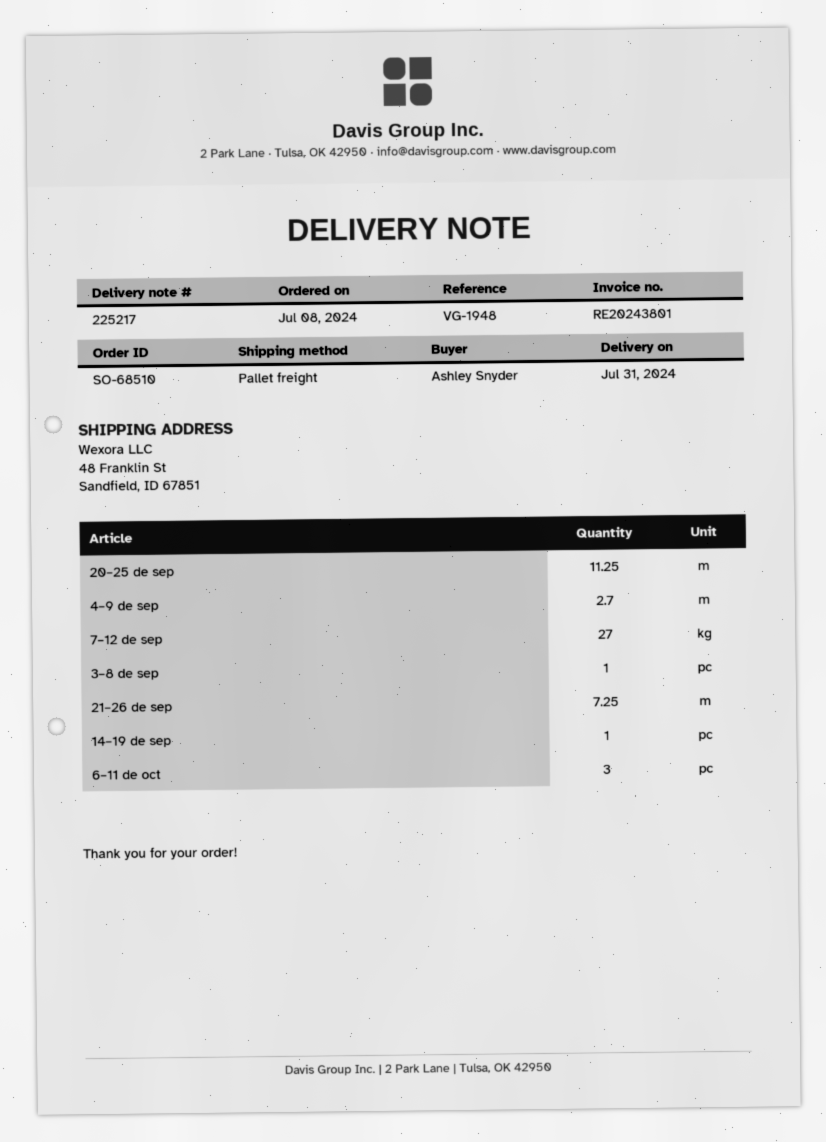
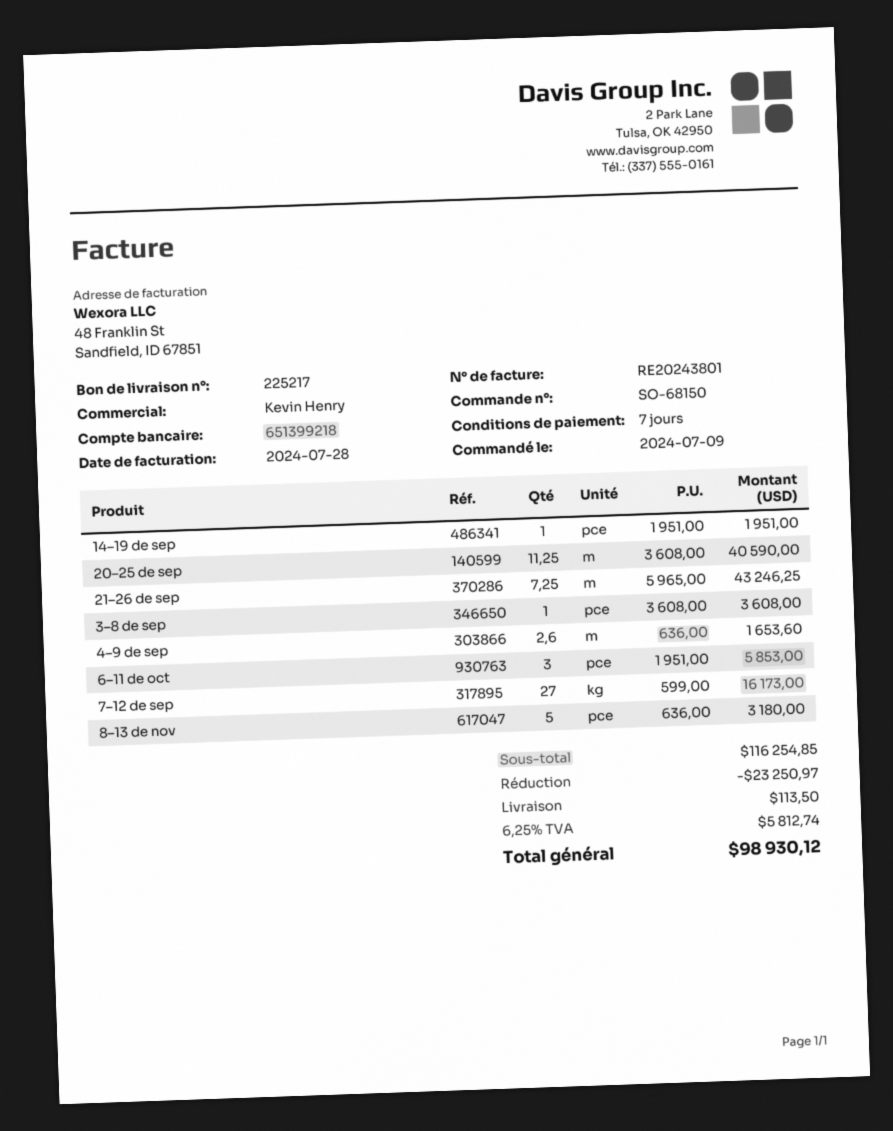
order number: SO-68510 -> SO-68150
order date: 2024-07-08 -> 2024-07-09
4–9 de sep: 2.7 -> 2.6
8–13 de nov: none -> 5

